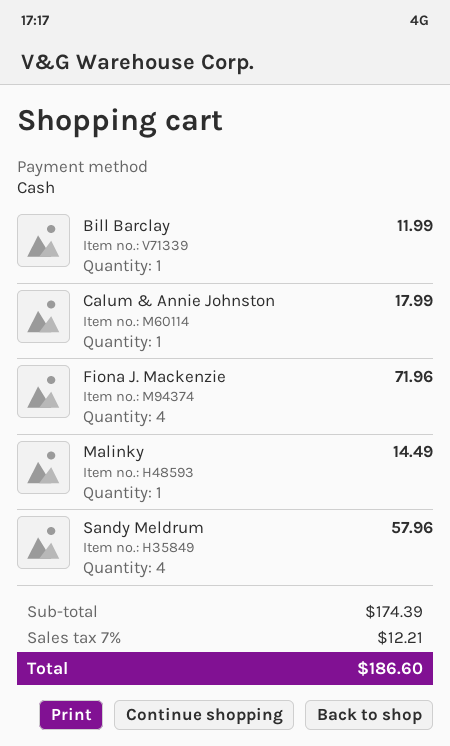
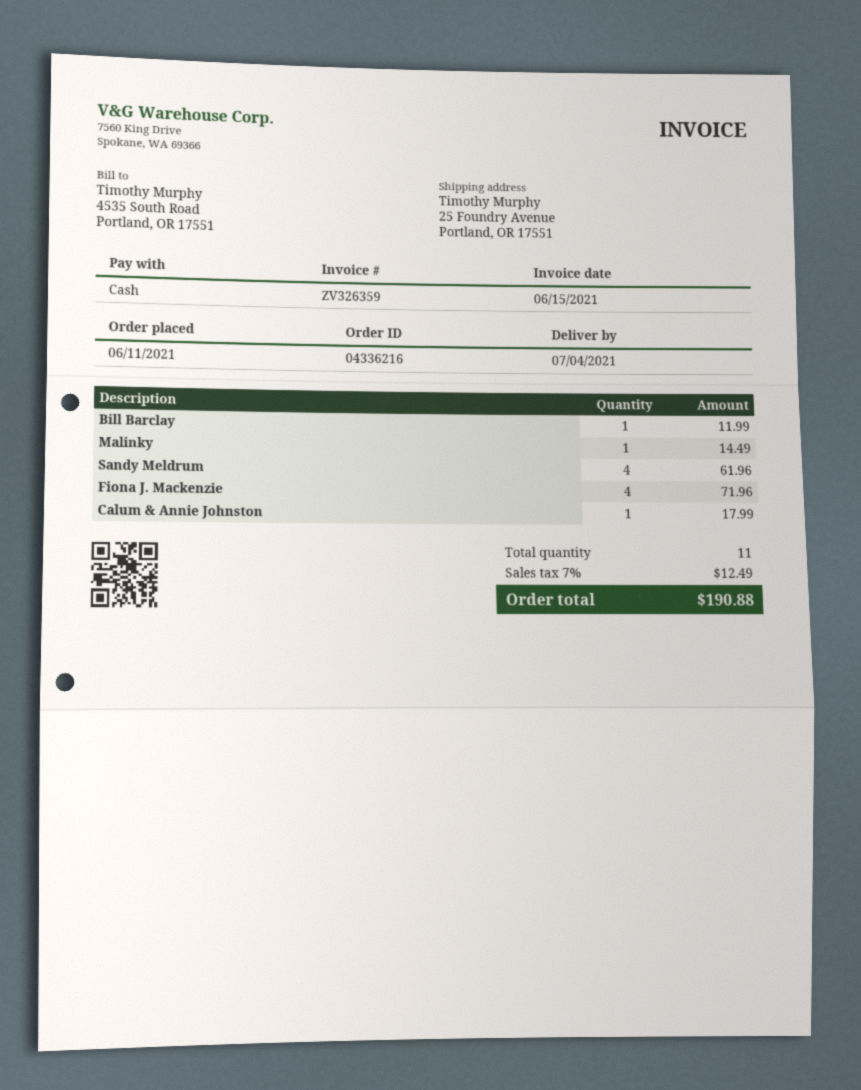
Sandy Meldrum: 4 for 57.96 -> 4 for 61.96
tax: 7% = 12.21 -> 7% = 12.49
total: 186.60 -> 190.88

